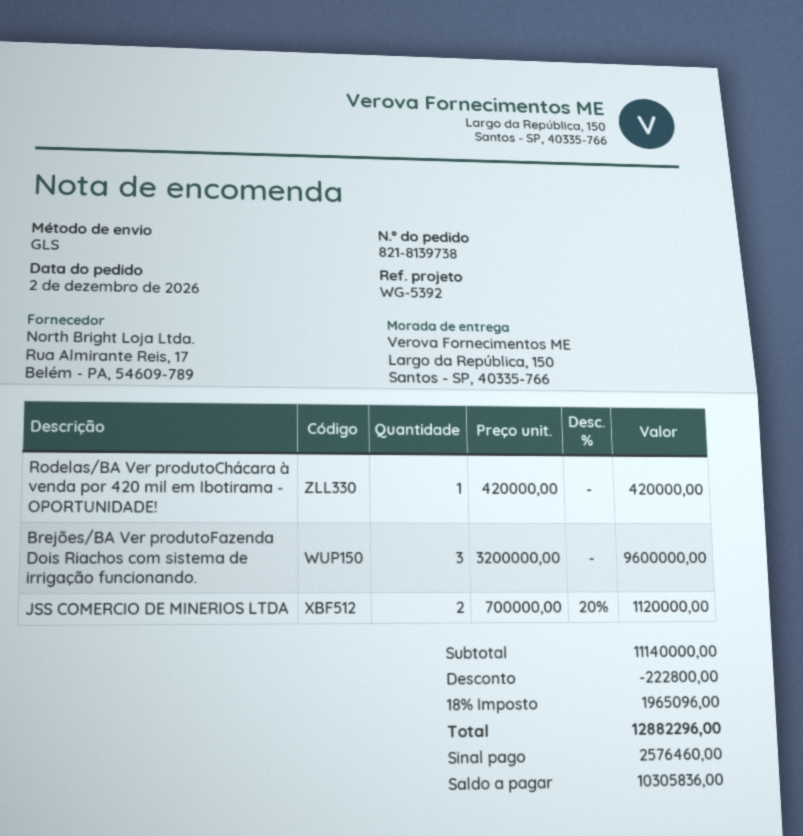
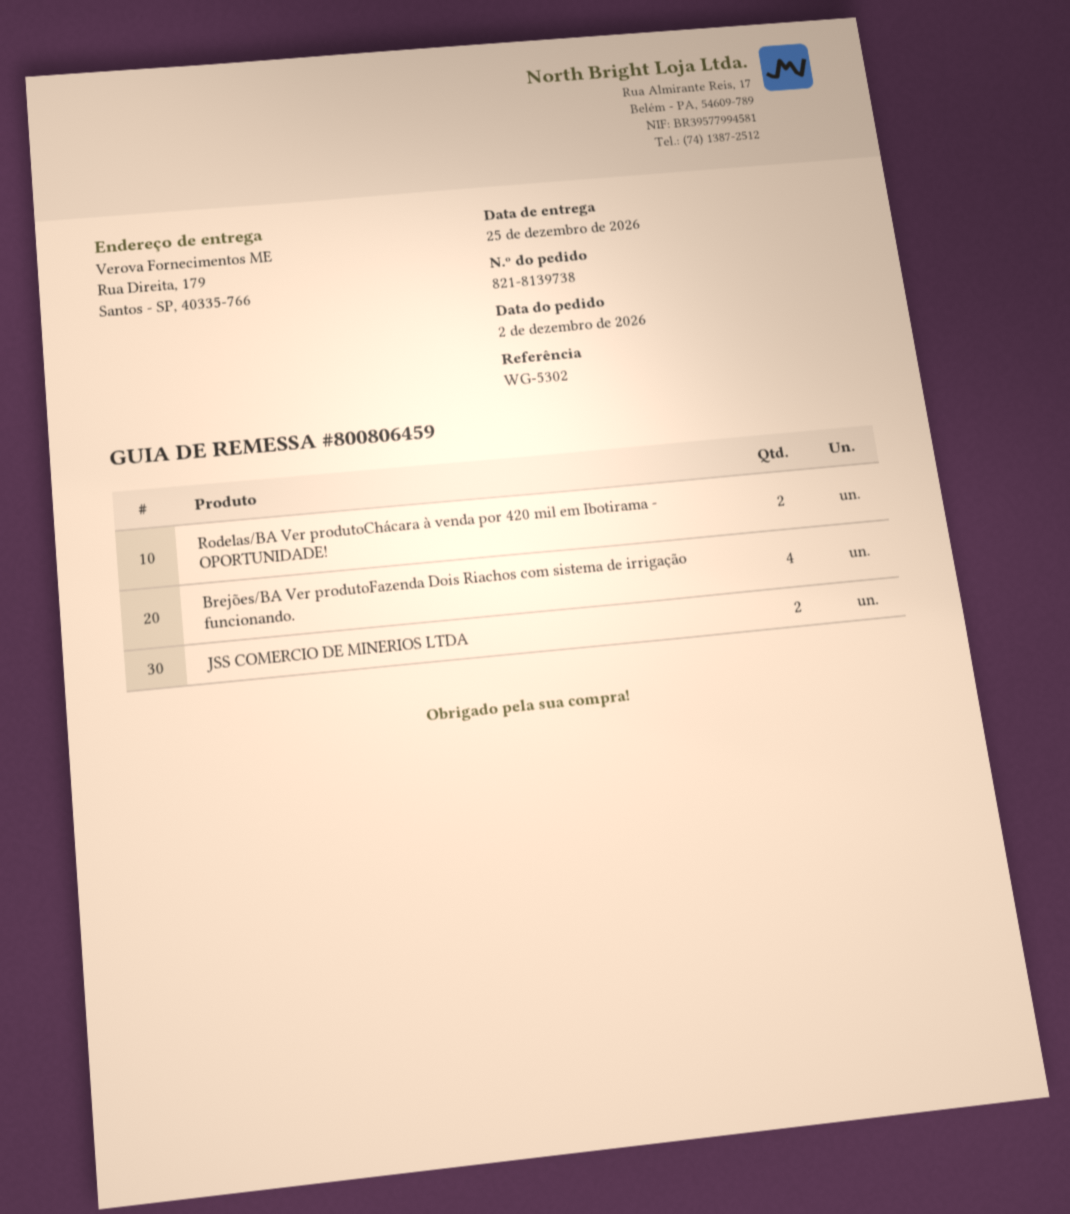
reference: WG-5392 -> WG-5302
ship to: Largo da República, 150, Santos - SP, 40335-766 -> Rua Direita, 179, Santos - SP, 40335-766
Rodelas/BA Ver produtoChácara à venda por 420 mil em Ibotirama - OPORTUNIDADE!: 1 -> 2
Brejões/BA Ver produtoFazenda Dois Riachos com sistema de irrigação funcionando.: 3 -> 4

